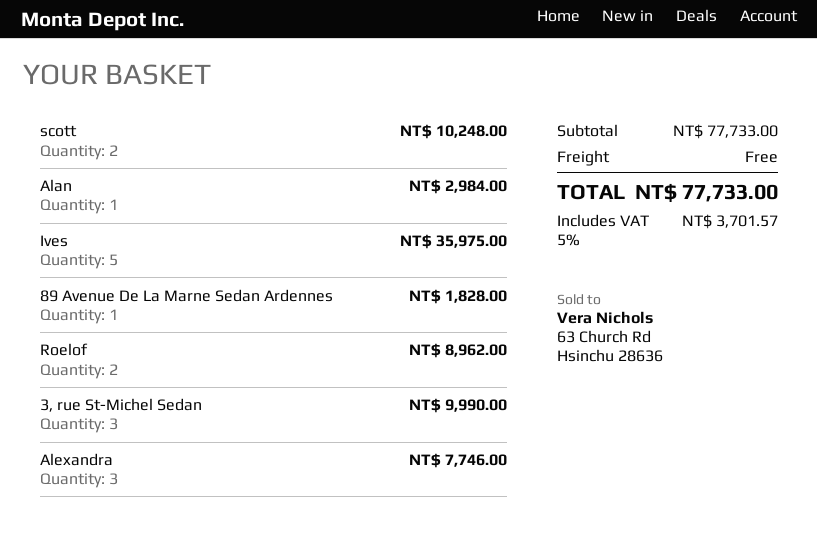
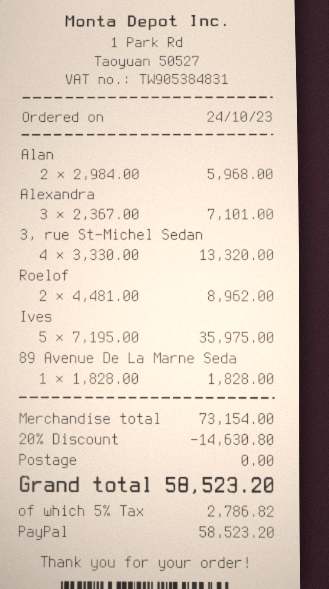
scott: 2 for 10248.00 -> none
Alan: 1 for 2984.00 -> 2 for 5968.00
3, rue St-Michel Sedan: 3 for 9990.00 -> 4 for 13320.00
Alexandra: 3 for 7746.00 -> 3 for 7101.00
subtotal: 77733.00 -> 73154.00
discount: none -> 20% = 14630.80
tax: 5% = 3701.57 -> 5% = 2786.82
total: 77733.00 -> 58523.20

